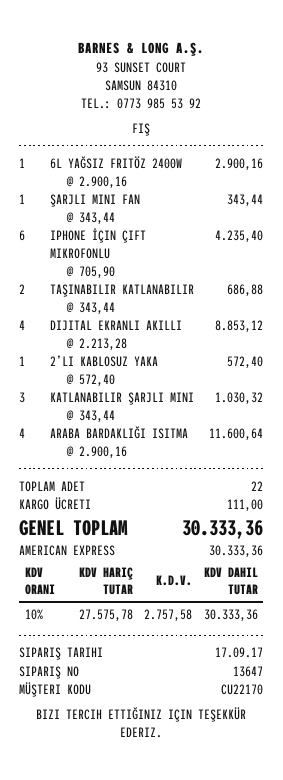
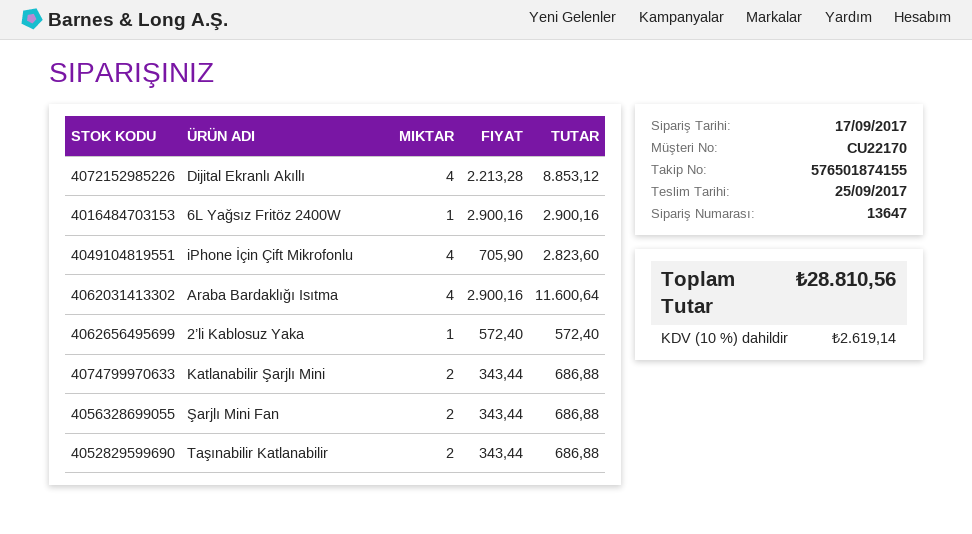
ŞARJLI MINI FAN: 1 x 343.44 = 343.44 -> 2 x 343.44 = 686.88
IPHONE İÇIN ÇIFT MIKROFONLU: 6 x 705.90 = 4235.40 -> 4 x 705.90 = 2823.60
KATLANABILIR ŞARJLI MINI: 3 x 343.44 = 1030.32 -> 2 x 343.44 = 686.88
shipping: 111.00 -> none
tax: 10% = 2757.58 -> 10% = 2619.14
total: 30333.36 -> 28810.56

